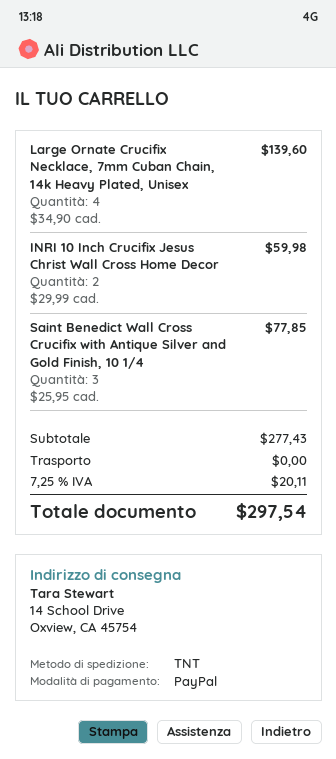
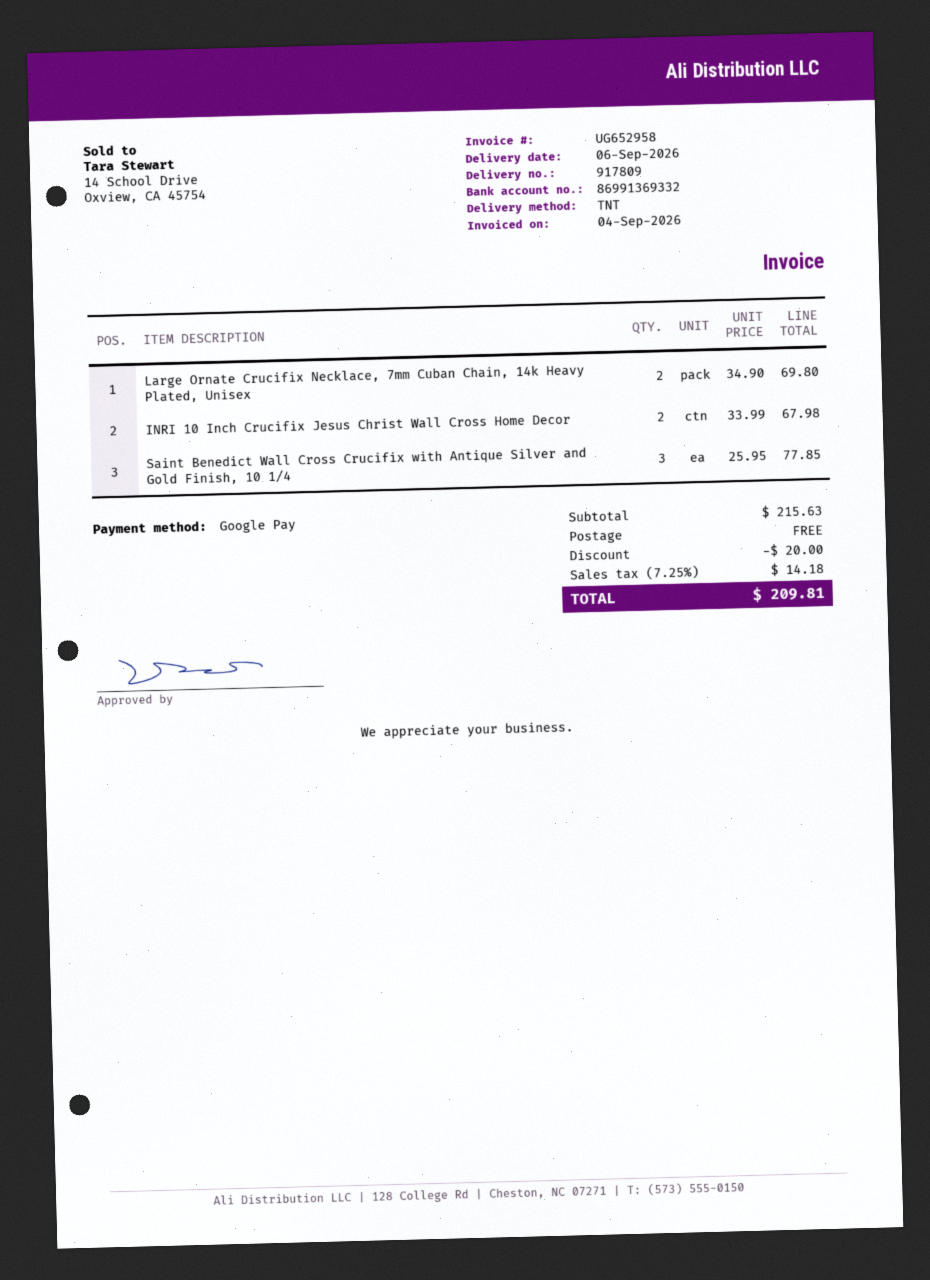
payment method: PayPal -> Google Pay
Large Ornate Crucifix Necklace, 7mm Cuban Chain, 14k Heavy Plated, Unisex: 4 x 34.90 = 139.60 -> 2 x 34.90 = 69.80
INRI 10 Inch Crucifix Jesus Christ Wall Cross Home Decor: 2 x 29.99 = 59.98 -> 2 x 33.99 = 67.98
subtotal: 277.43 -> 215.63
discount: none -> 20.00
tax: 7.25% = 20.11 -> 7.25% = 14.18
total: 297.54 -> 209.81

